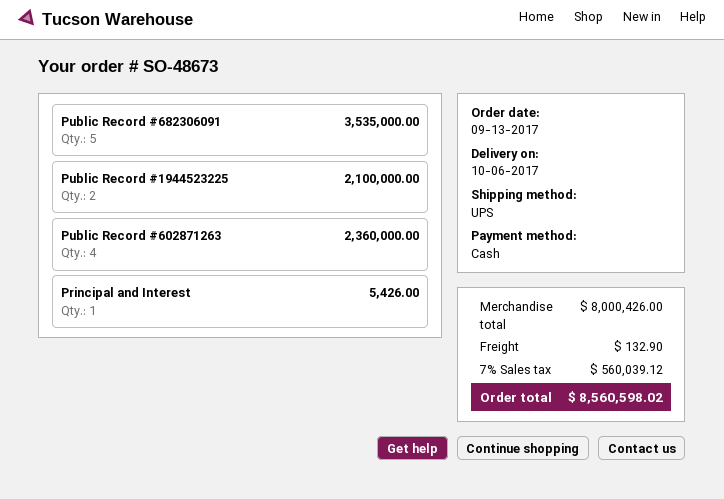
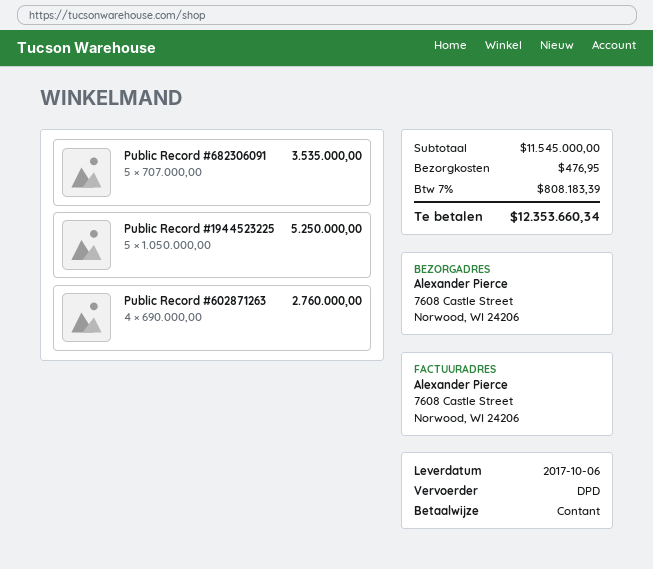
shipping method: UPS -> DPD
Public Record #1944523225: 2 for 2100000.00 -> 5 for 5250000.00
Public Record #602871263: 4 for 2360000.00 -> 4 for 2760000.00
Principal and Interest: 1 for 5426.00 -> none
subtotal: 8000426.00 -> 11545000.00
shipping: 132.90 -> 476.95
tax: 7% = 560039.12 -> 7% = 808183.39
total: 8560598.02 -> 12353660.34

